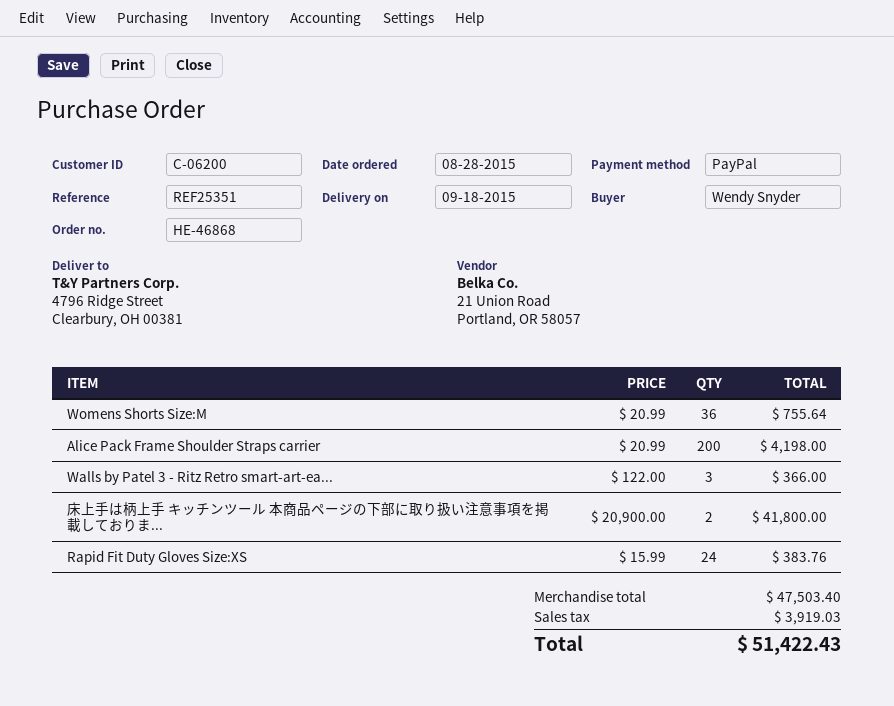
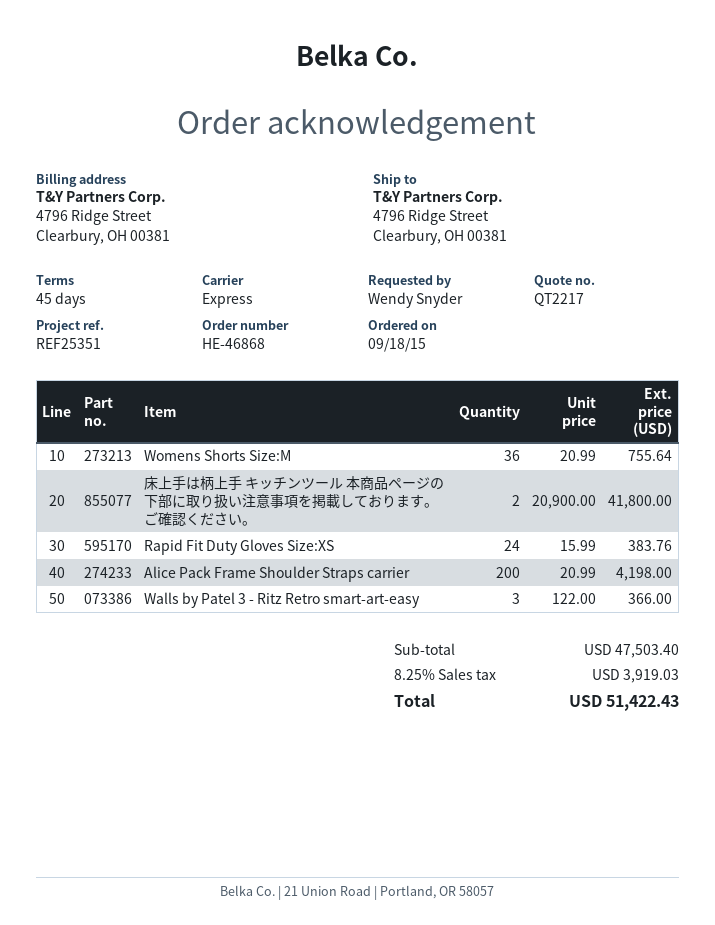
order date: 2015-08-28 -> 2015-09-18

